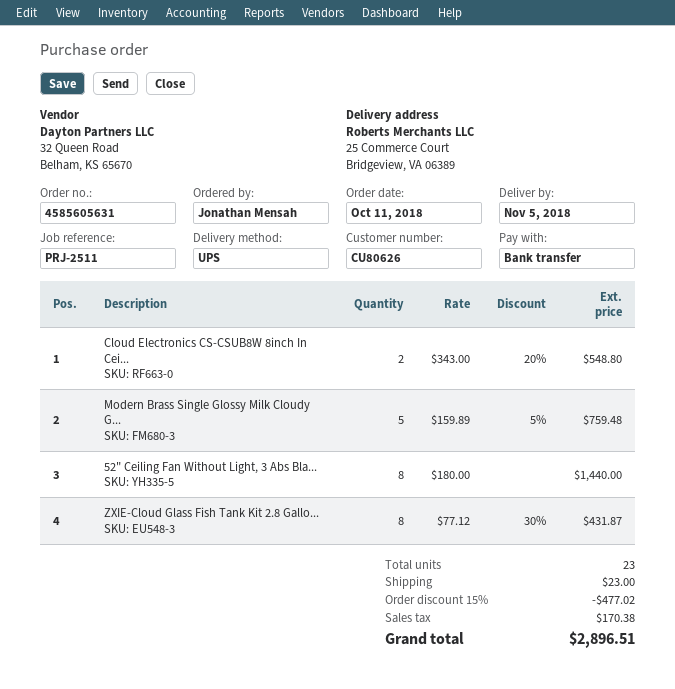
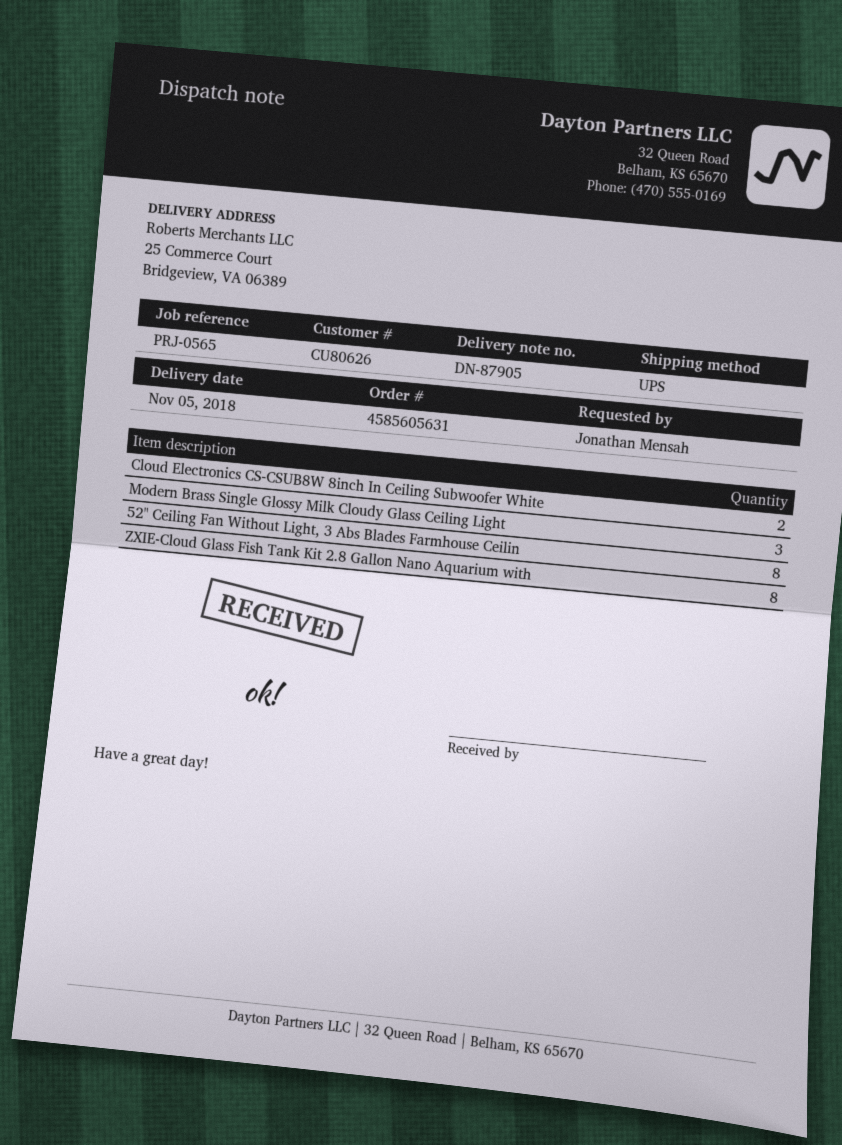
reference: PRJ-2511 -> PRJ-0565
Modern Brass Single Glossy Milk Cloudy G...: 5 -> 3

